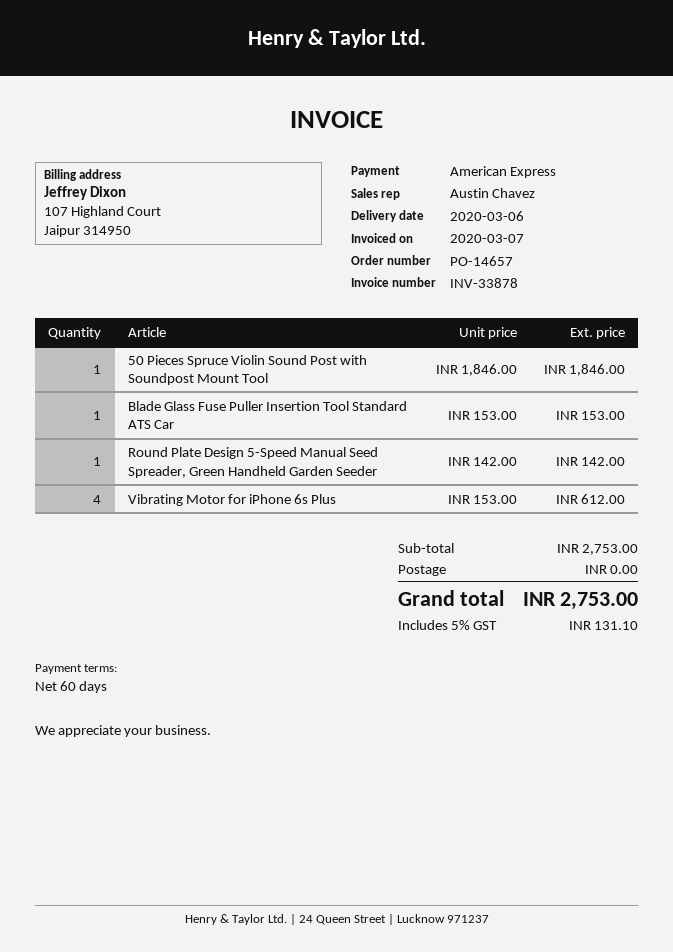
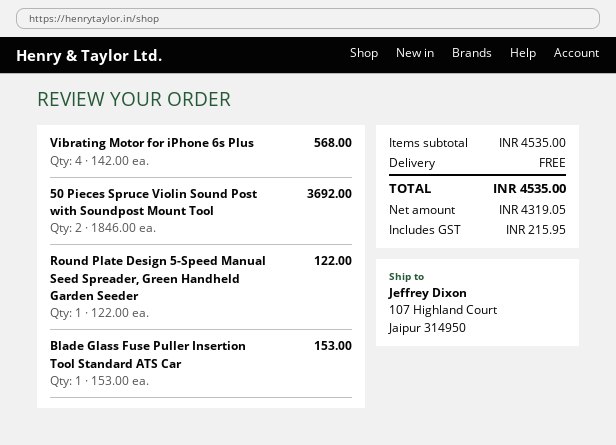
50 Pieces Spruce Violin Sound Post with Soundpost Mount Tool: 1 x 1846.00 = 1846.00 -> 2 x 1846.00 = 3692.00
Round Plate Design 5-Speed Manual Seed Spreader, Green Handheld Garden Seeder: 1 x 142.00 = 142.00 -> 1 x 122.00 = 122.00
Vibrating Motor for iPhone 6s Plus: 4 x 153.00 = 612.00 -> 4 x 142.00 = 568.00
subtotal: 2753.00 -> 4535.00
tax: 131.10 -> 215.95
total: 2753.00 -> 4535.00

